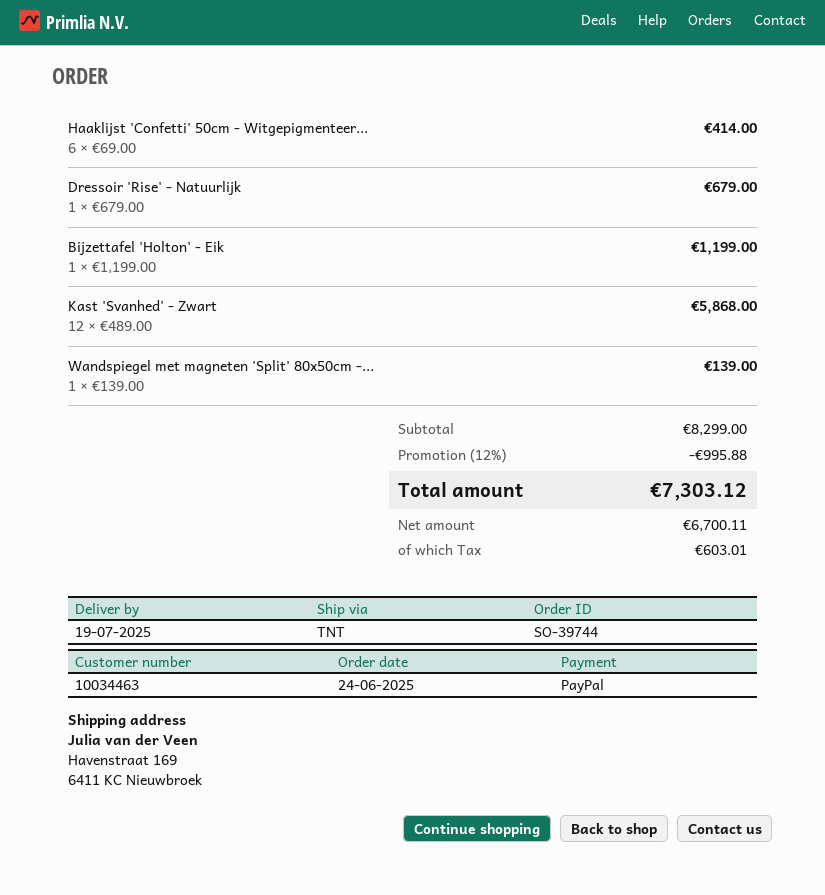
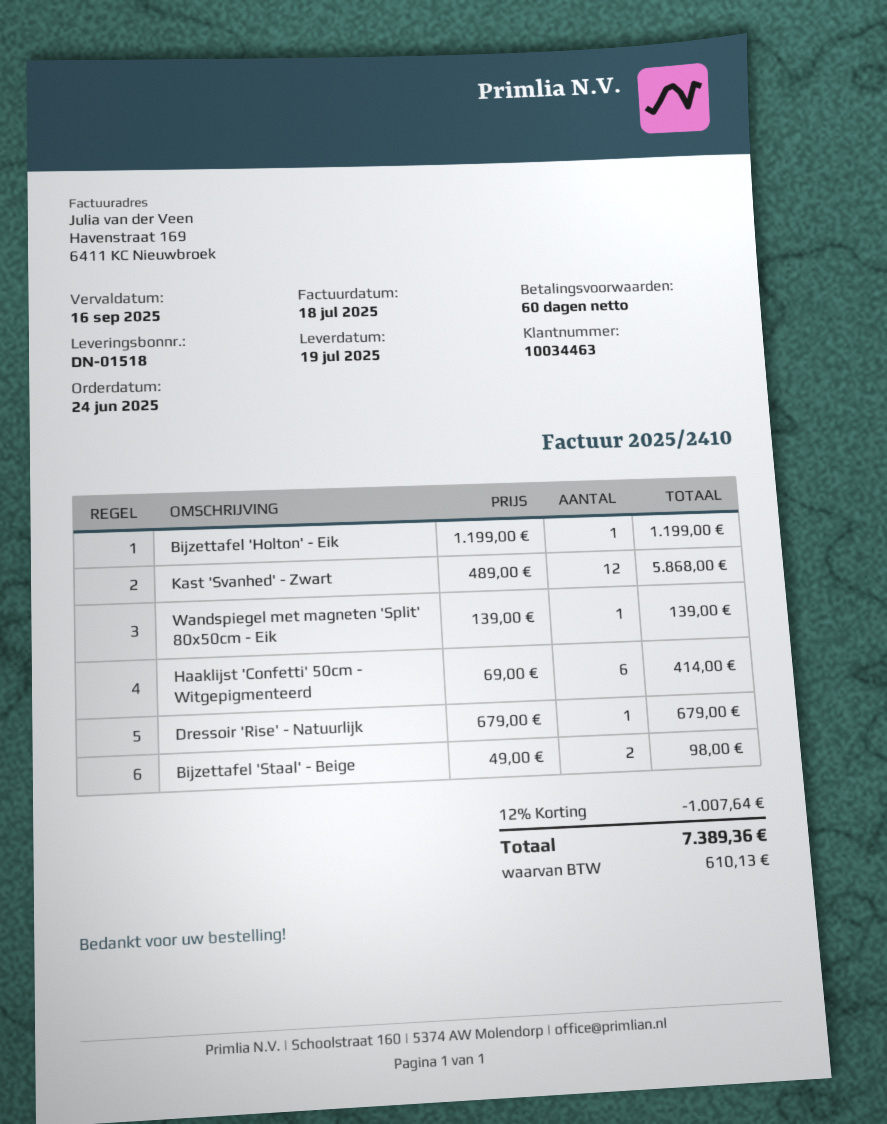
Bijzettafel 'Staal' - Beige: none -> 2 x 49.00 = 98.00
discount: 12% = 995.88 -> 12% = 1007.64
tax: 603.01 -> 610.13
total: 7303.12 -> 7389.36

